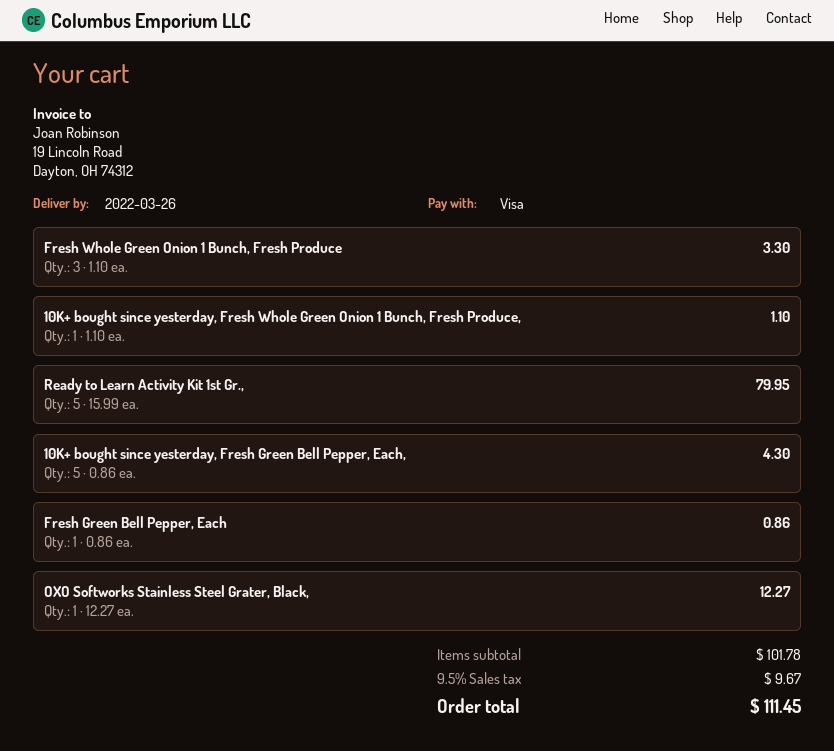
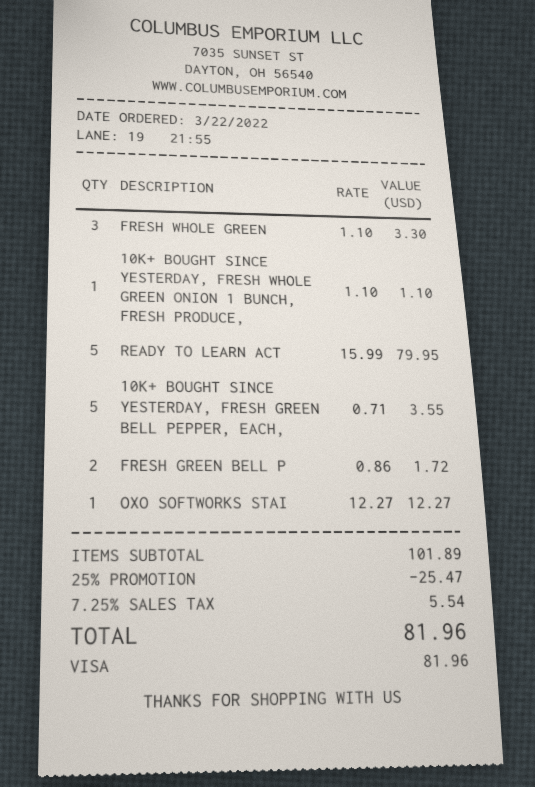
10K+ bought since yesterday, Fresh Green Bell Pepper, Each,: 5 x 0.86 = 4.30 -> 5 x 0.71 = 3.55
Fresh Green Bell Pepper, Each: 1 x 0.86 = 0.86 -> 2 x 0.86 = 1.72
subtotal: 101.78 -> 101.89
discount: none -> 25% = 25.47
tax: 9.5% = 9.67 -> 7.25% = 5.54
total: 111.45 -> 81.96

